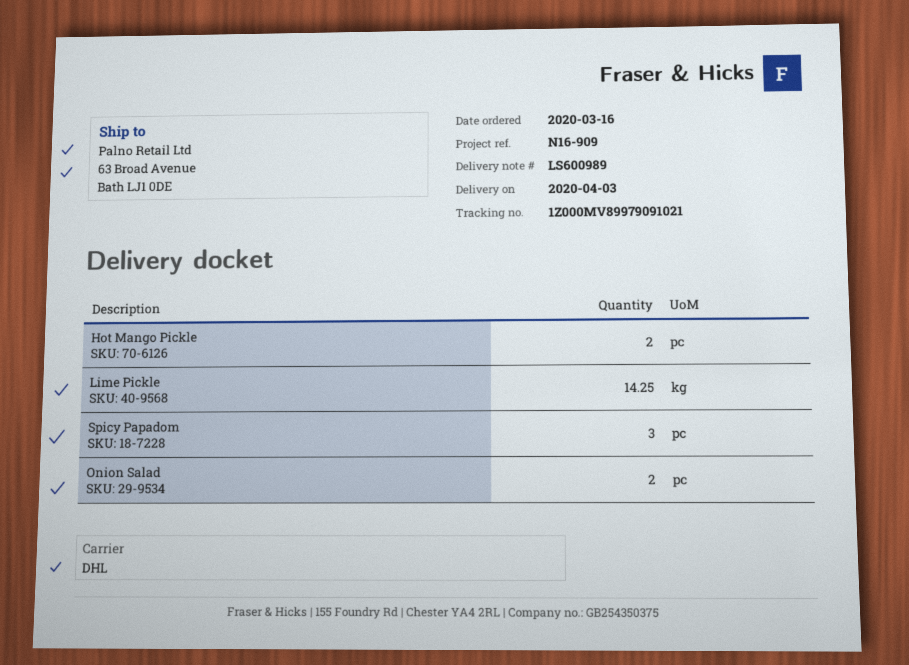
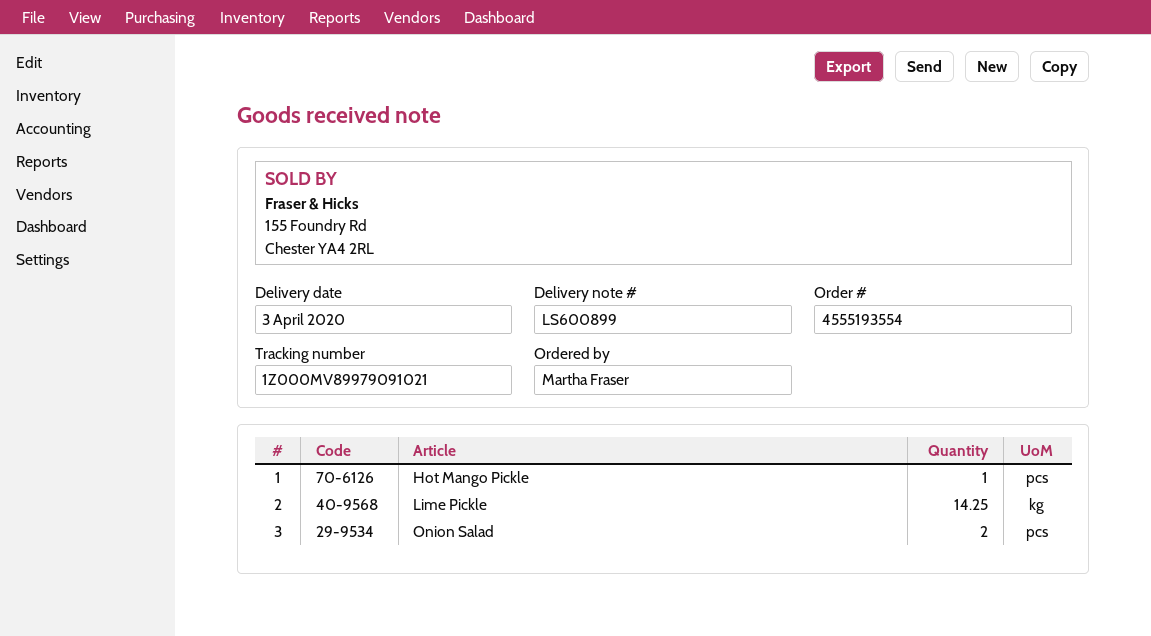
delivery note number: LS600989 -> LS600899
Hot Mango Pickle: 2 -> 1
Spicy Papadom: 3 -> none

